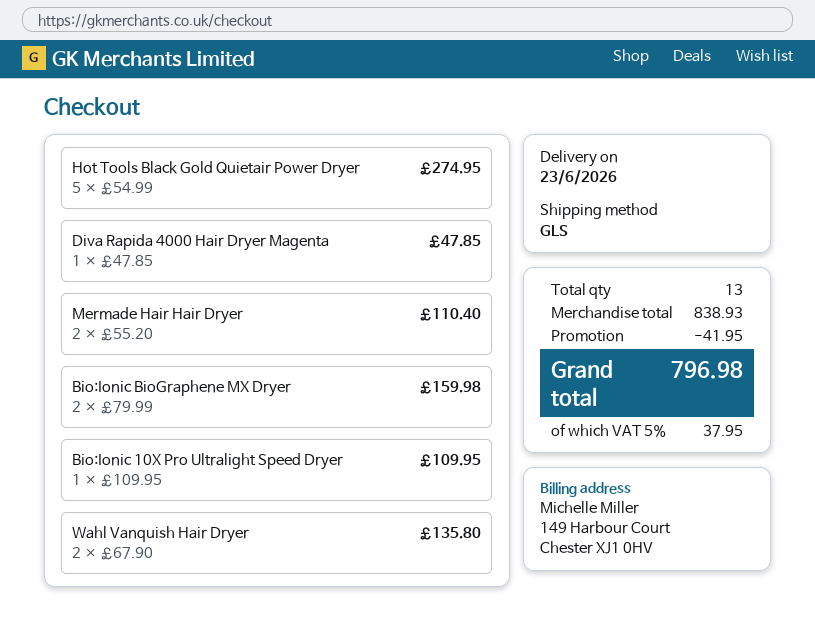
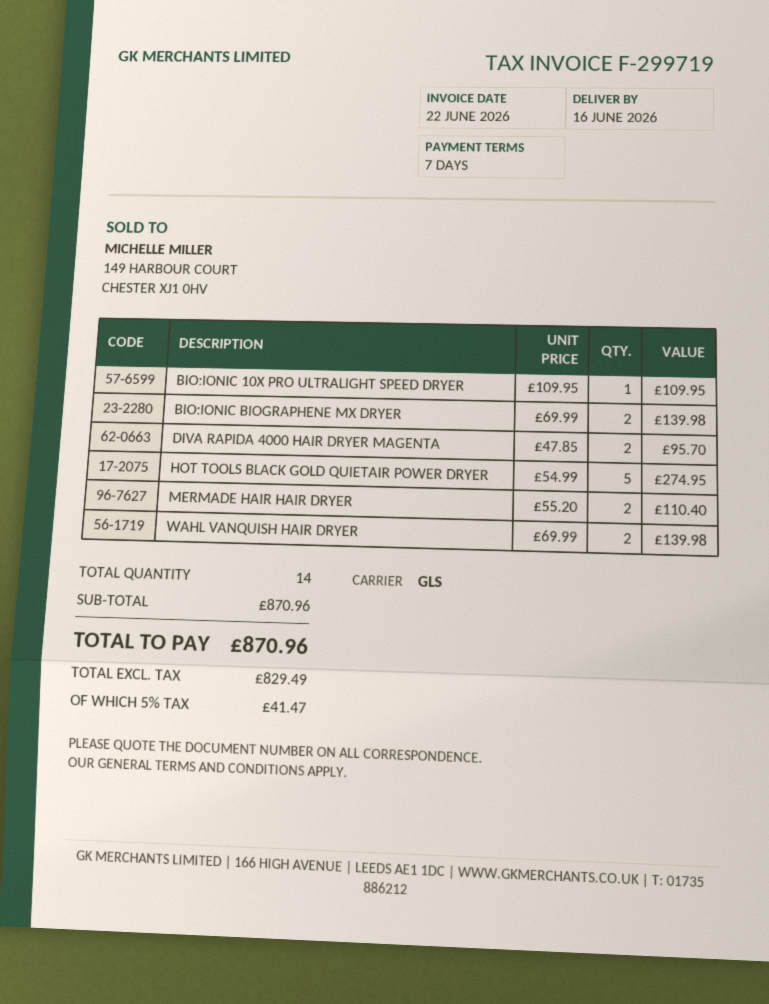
delivery date: 2026-06-23 -> 2026-06-16
Diva Rapida 4000 Hair Dryer Magenta: 1 x 47.85 = 47.85 -> 2 x 47.85 = 95.70
Bio:Ionic BioGraphene MX Dryer: 2 x 79.99 = 159.98 -> 2 x 69.99 = 139.98
Wahl Vanquish Hair Dryer: 2 x 67.90 = 135.80 -> 2 x 69.99 = 139.98
total quantity: 13 -> 14
subtotal: 838.93 -> 870.96
discount: 41.95 -> none
tax: 5% = 37.95 -> 5% = 41.47
total: 796.98 -> 870.96

